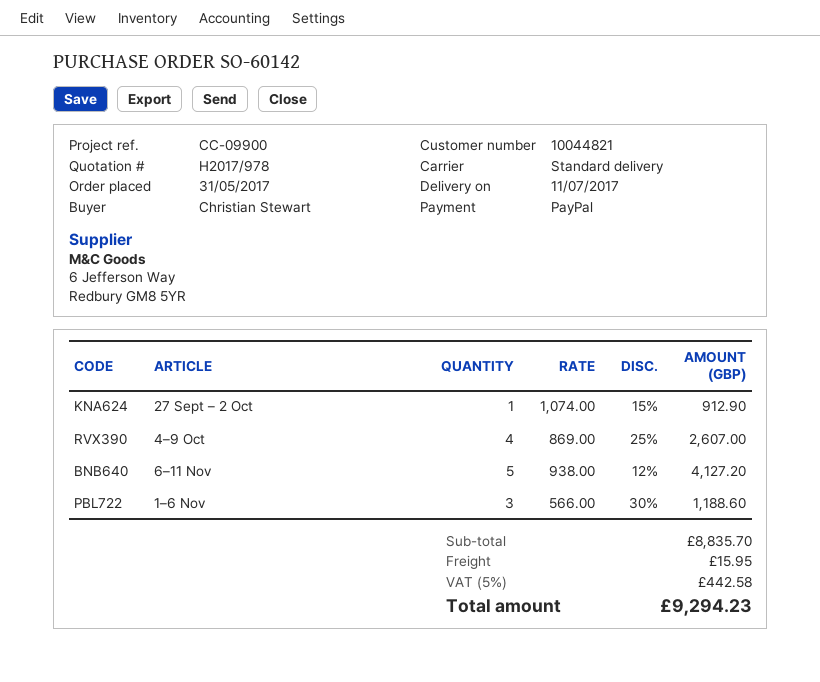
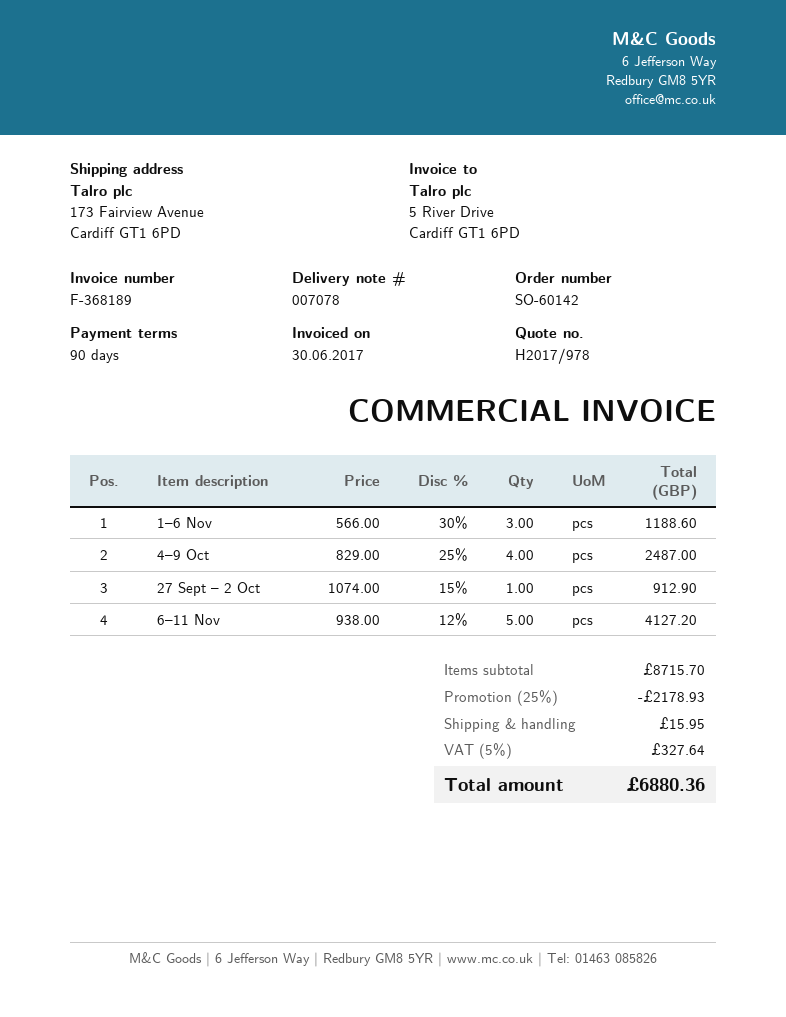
4–9 Oct: 4 x 869.00 - 25% = 2607.00 -> 4 x 829.00 - 25% = 2487.00
subtotal: 8835.70 -> 8715.70
discount: none -> 25% = 2178.93
tax: 5% = 442.58 -> 5% = 327.64
total: 9294.23 -> 6880.36

